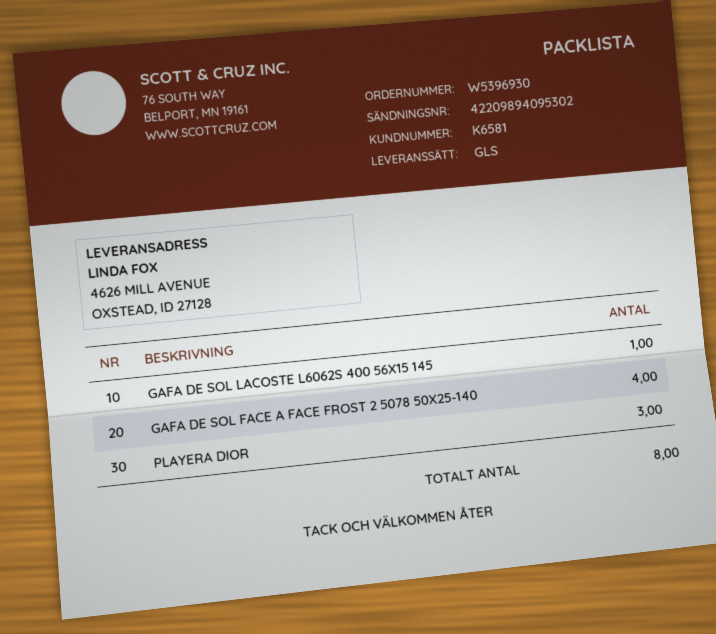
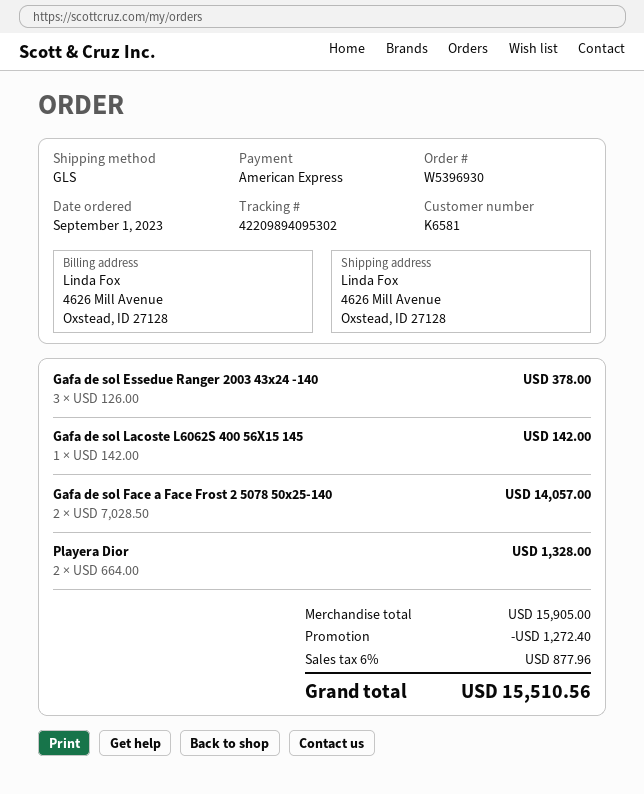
GAFA DE SOL FACE A FACE FROST 2 5078 50X25-140: 4 -> 2
PLAYERA DIOR: 3 -> 2
Gafa de sol Essedue Ranger 2003 43x24 -140: none -> 3

